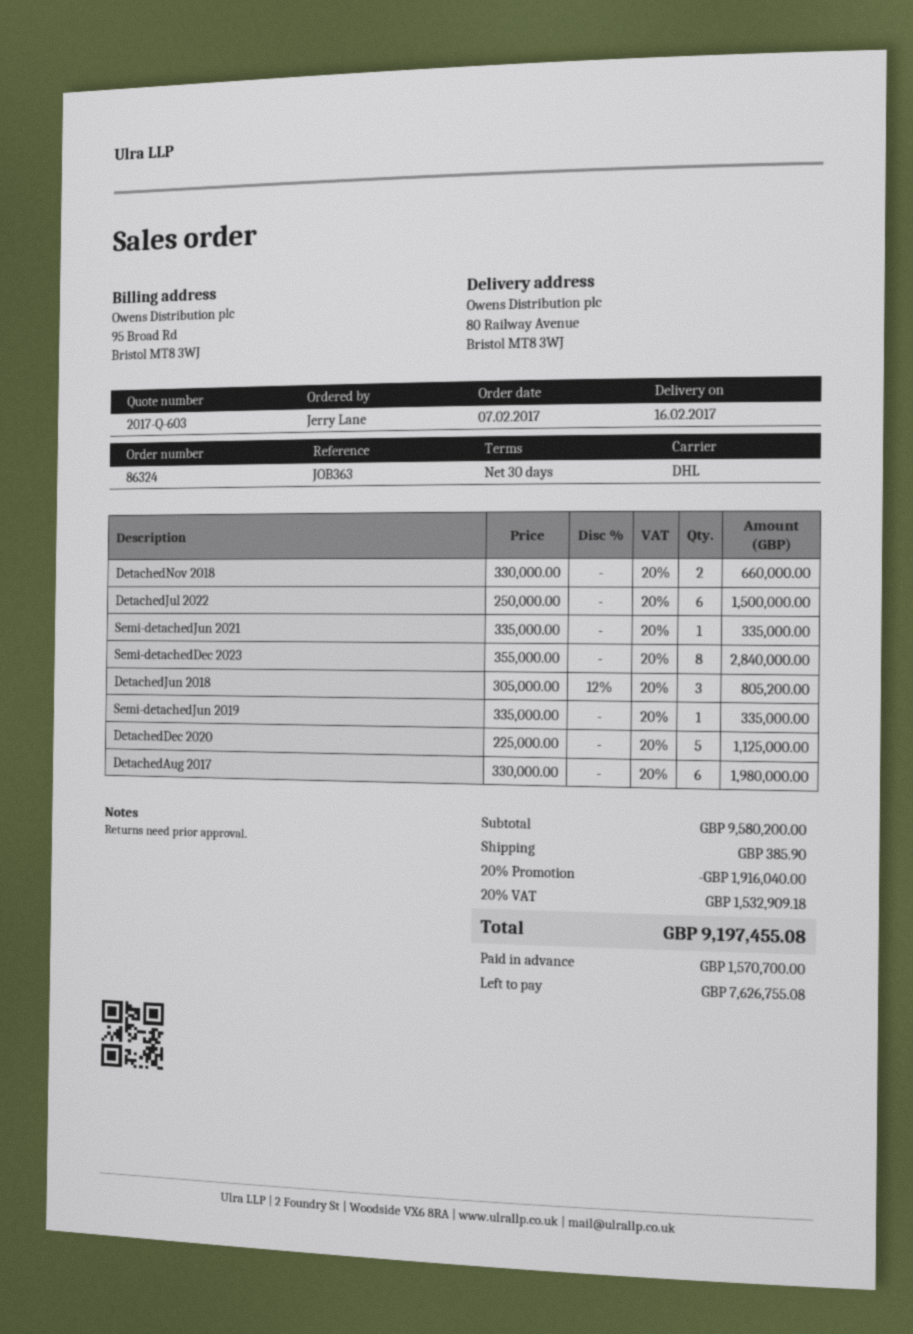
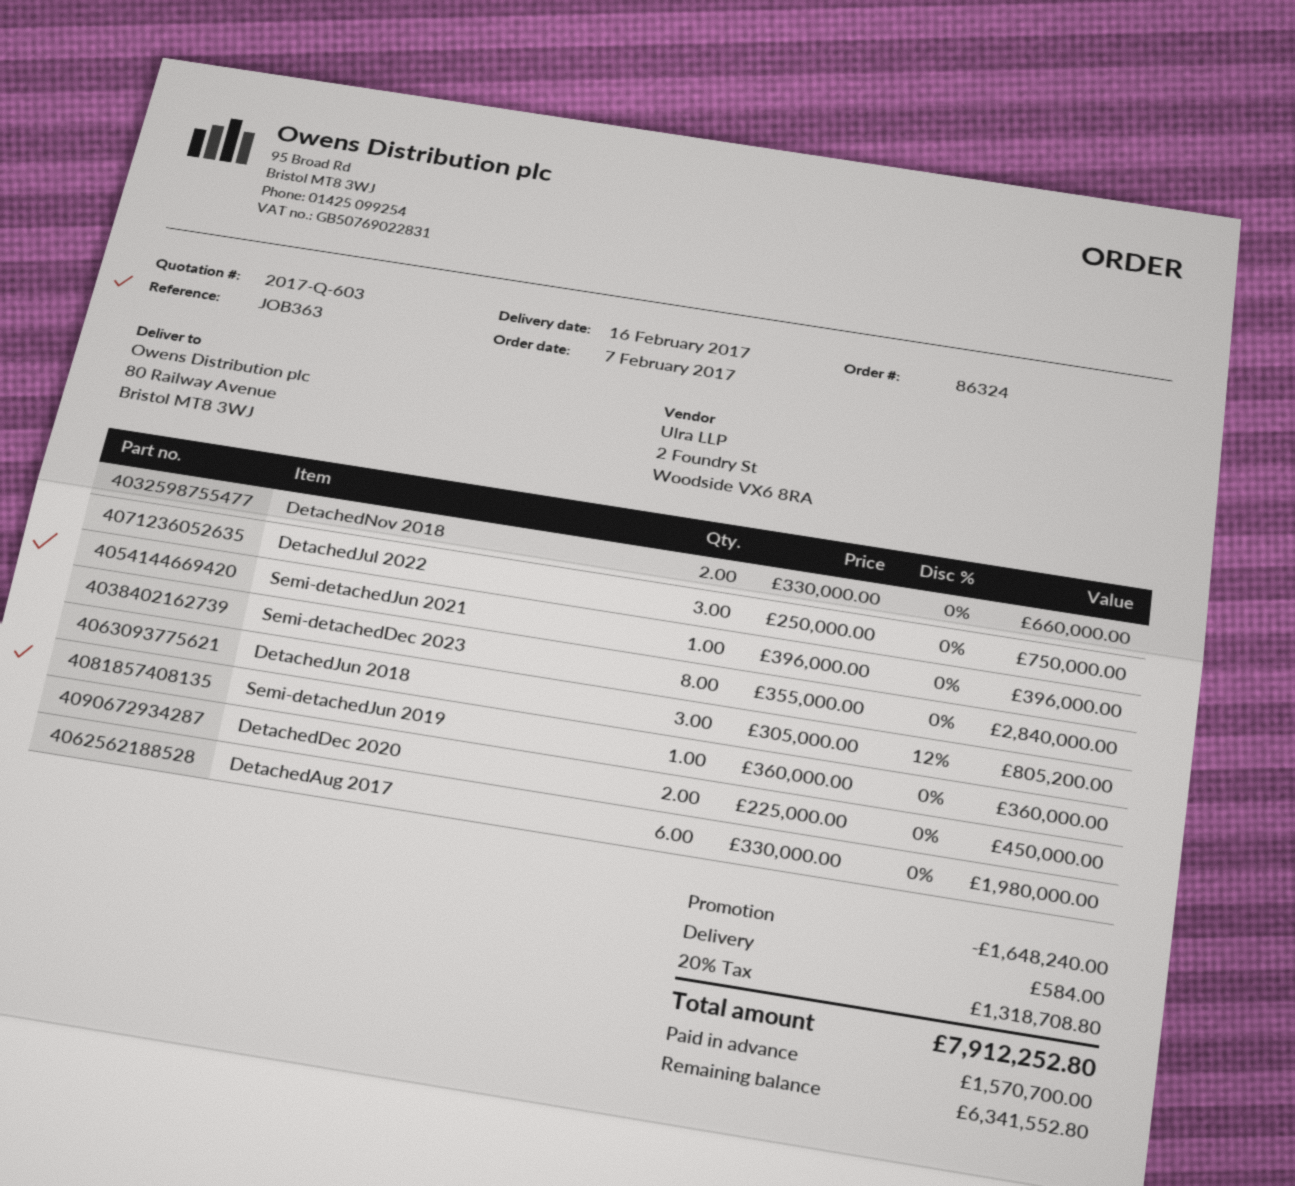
DetachedJul 2022: 6 x 250000.00 = 1500000.00 -> 3 x 250000.00 = 750000.00
Semi-detachedJun 2021: 1 x 335000.00 = 335000.00 -> 1 x 396000.00 = 396000.00
Semi-detachedJun 2019: 1 x 335000.00 = 335000.00 -> 1 x 360000.00 = 360000.00
DetachedDec 2020: 5 x 225000.00 = 1125000.00 -> 2 x 225000.00 = 450000.00
discount: 1916040.00 -> 1648240.00
shipping: 385.90 -> 584.00
tax: 20% = 1532909.18 -> 20% = 1318708.80
total: 9197455.08 -> 7912252.80
balance: 7626755.08 -> 6341552.80

